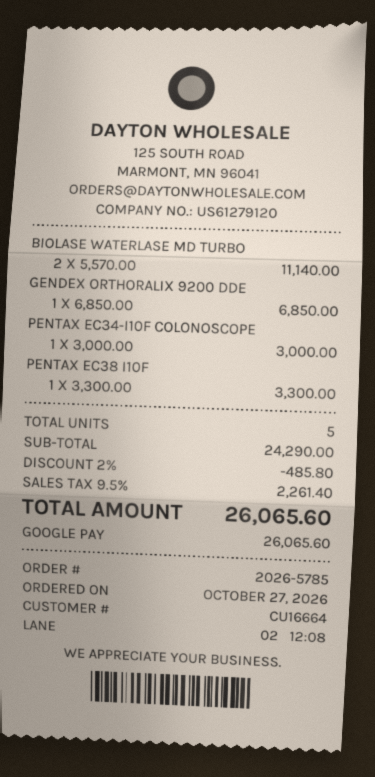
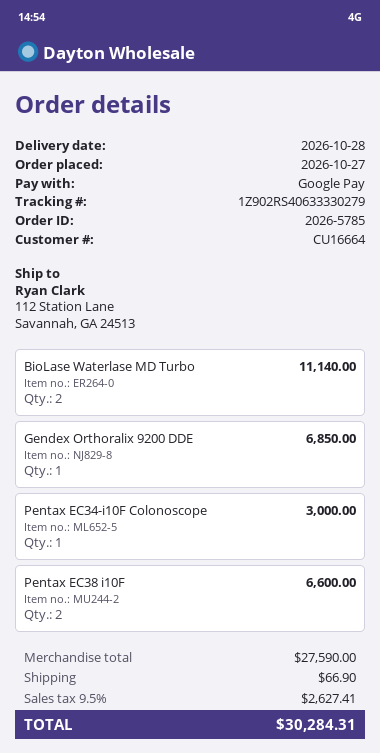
PENTAX EC38 I10F: 1 for 3300.00 -> 2 for 6600.00
subtotal: 24290.00 -> 27590.00
discount: 2% = 485.80 -> none
shipping: none -> 66.90
tax: 9.5% = 2261.40 -> 9.5% = 2627.41
total: 26065.60 -> 30284.31

